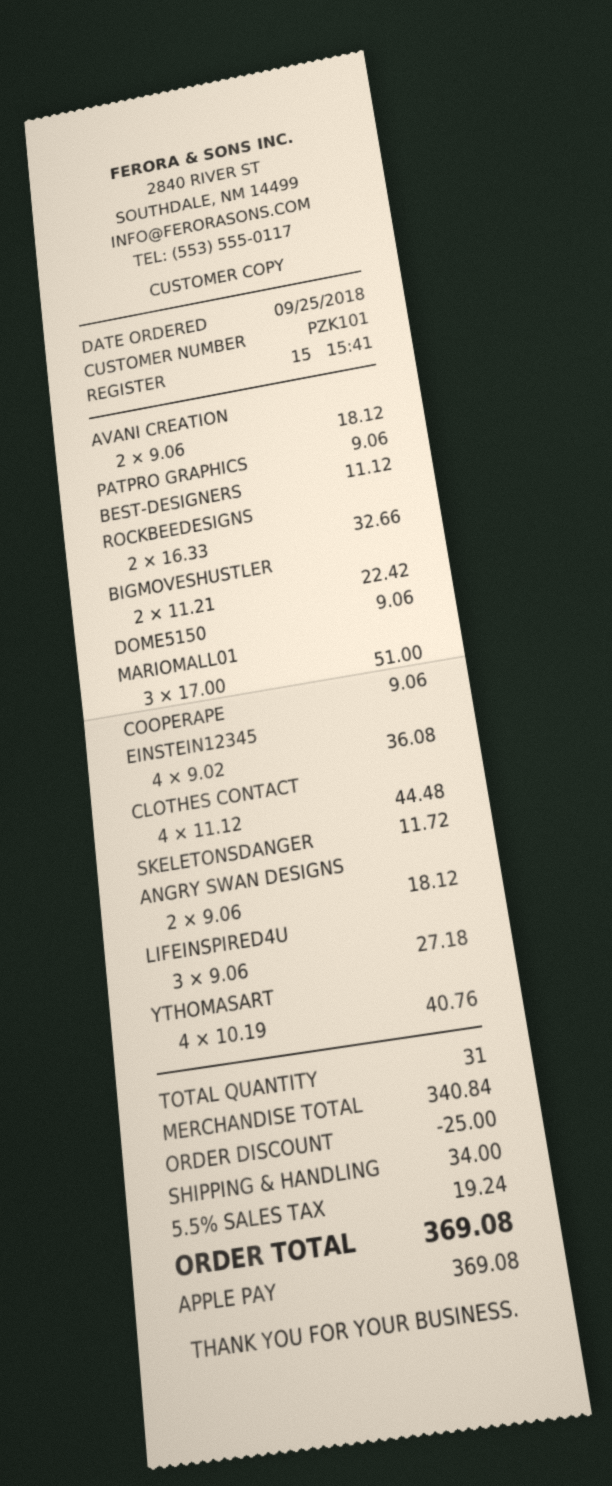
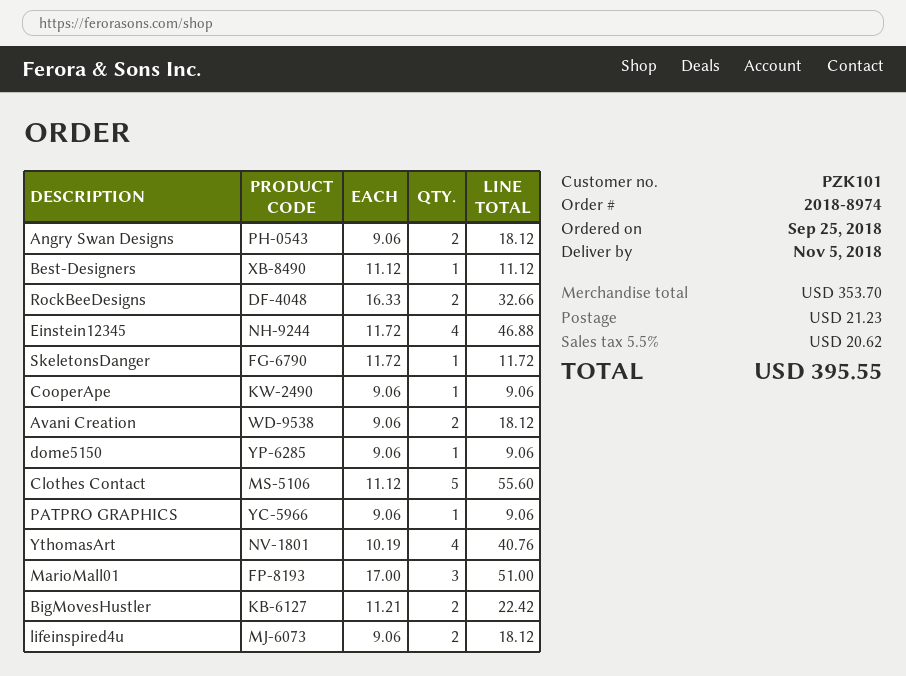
EINSTEIN12345: 4 x 9.02 = 36.08 -> 4 x 11.72 = 46.88
CLOTHES CONTACT: 4 x 11.12 = 44.48 -> 5 x 11.12 = 55.60
LIFEINSPIRED4U: 3 x 9.06 = 27.18 -> 2 x 9.06 = 18.12
subtotal: 340.84 -> 353.70
discount: 25.00 -> none
shipping: 34.00 -> 21.23
tax: 5.5% = 19.24 -> 5.5% = 20.62
total: 369.08 -> 395.55

